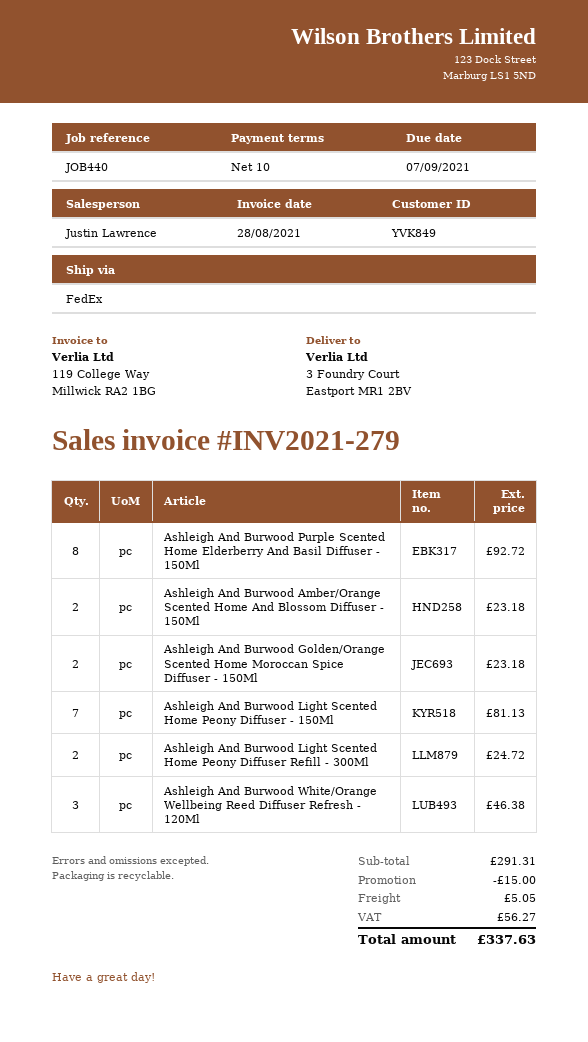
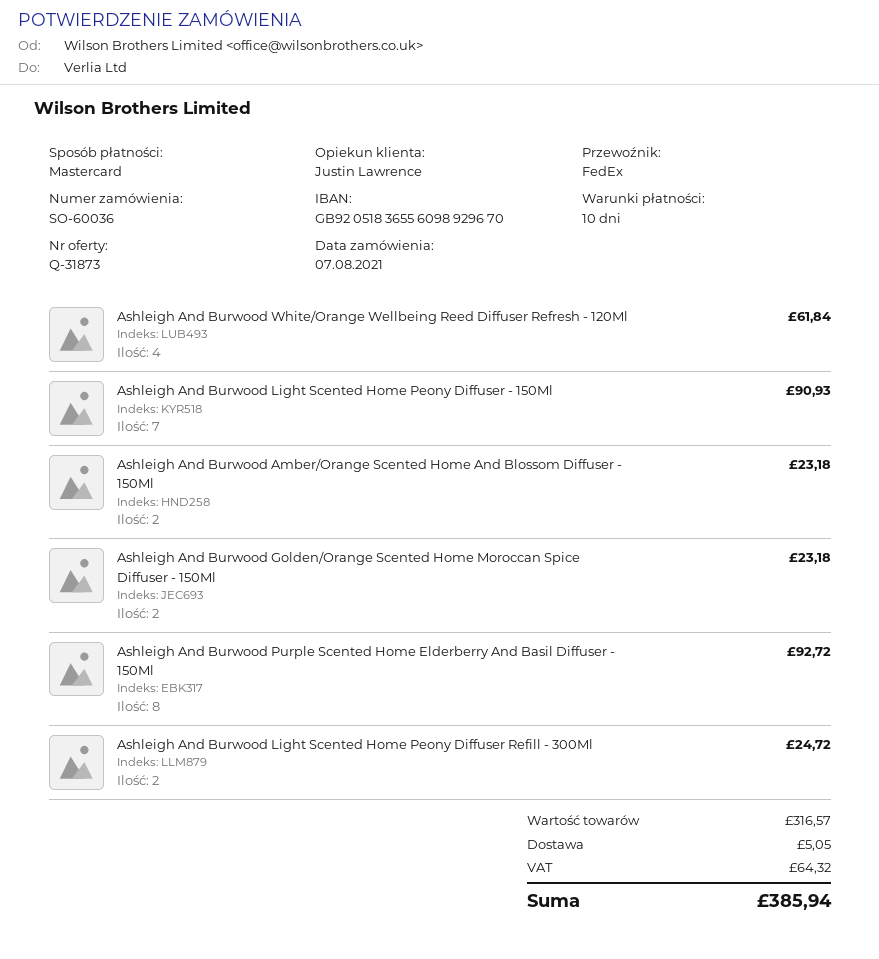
Ashleigh And Burwood Light Scented Home Peony Diffuser - 150Ml: 7 for 81.13 -> 7 for 90.93
Ashleigh And Burwood White/Orange Wellbeing Reed Diffuser Refresh - 120Ml: 3 for 46.38 -> 4 for 61.84
subtotal: 291.31 -> 316.57
discount: 15.00 -> none
tax: 56.27 -> 64.32
total: 337.63 -> 385.94

